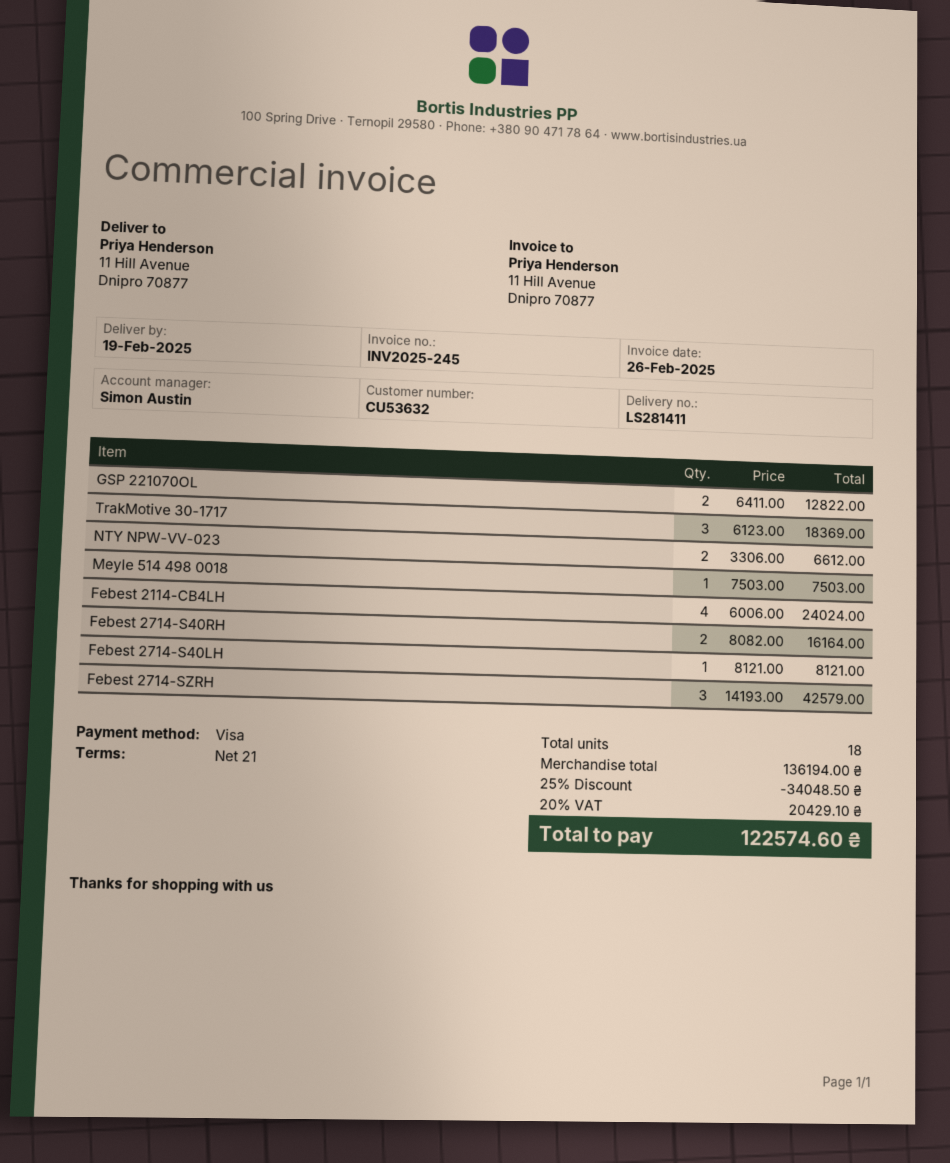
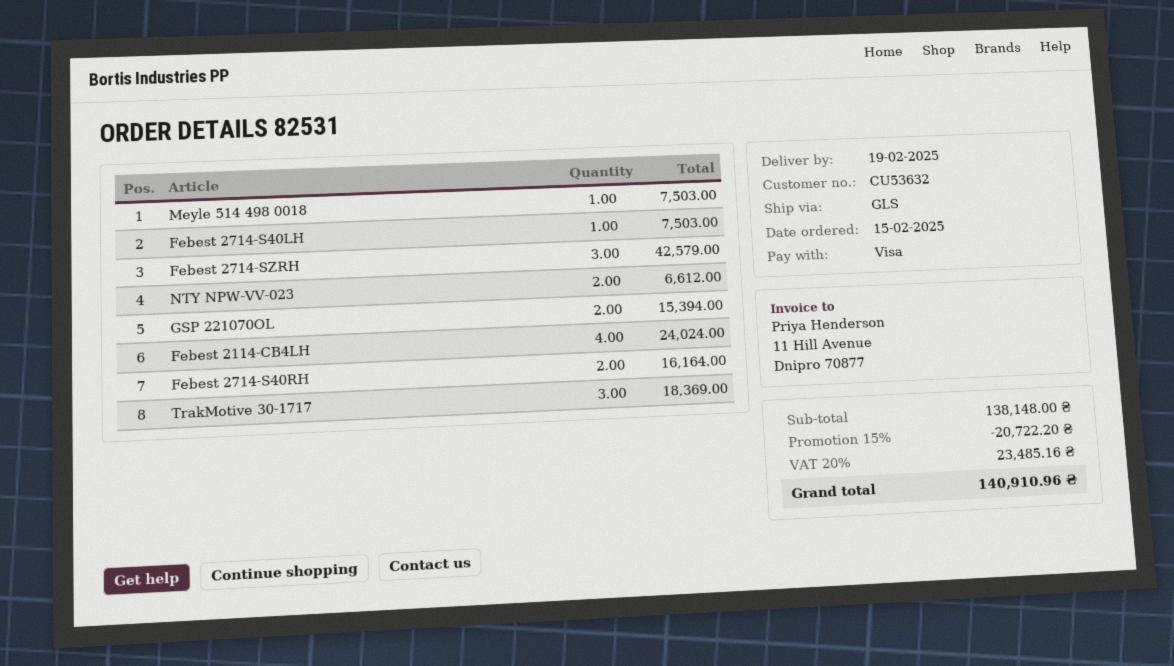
GSP 221070OL: 2 for 12822.00 -> 2 for 15394.00
Febest 2714-S40LH: 1 for 8121.00 -> 1 for 7503.00
subtotal: 136194.00 -> 138148.00
discount: 25% = 34048.50 -> 15% = 20722.20
tax: 20% = 20429.10 -> 20% = 23485.16
total: 122574.60 -> 140910.96

